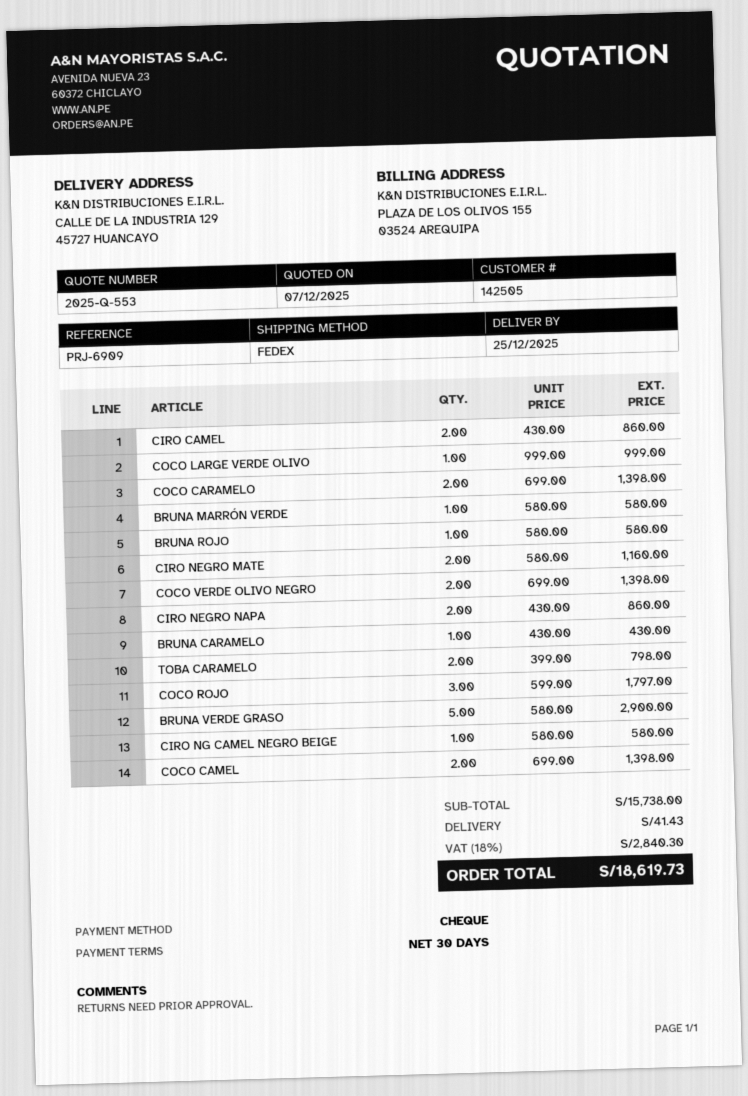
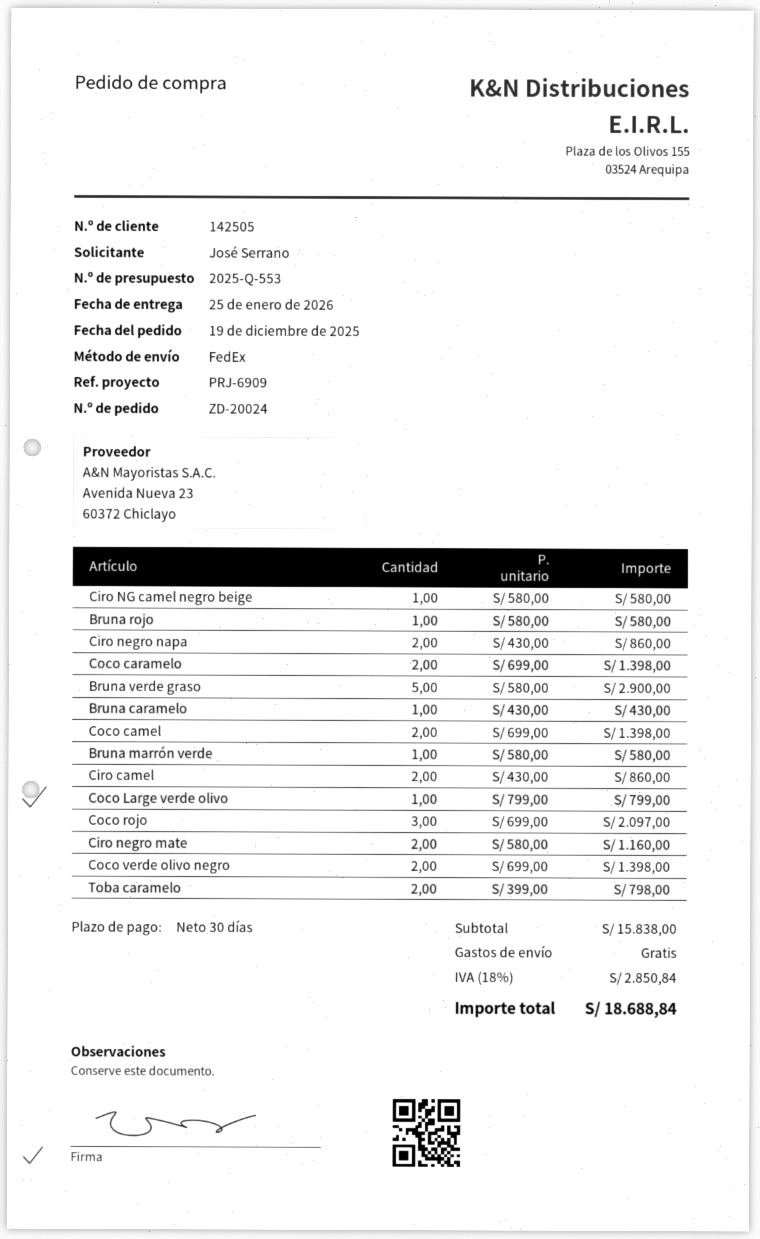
delivery date: 2025-12-25 -> 2026-01-25
COCO LARGE VERDE OLIVO: 1 x 999.00 = 999.00 -> 1 x 799.00 = 799.00
COCO ROJO: 3 x 599.00 = 1797.00 -> 3 x 699.00 = 2097.00
subtotal: 15738.00 -> 15838.00
shipping: 41.43 -> 0.00
tax: 18% = 2840.30 -> 18% = 2850.84
total: 18619.73 -> 18688.84

